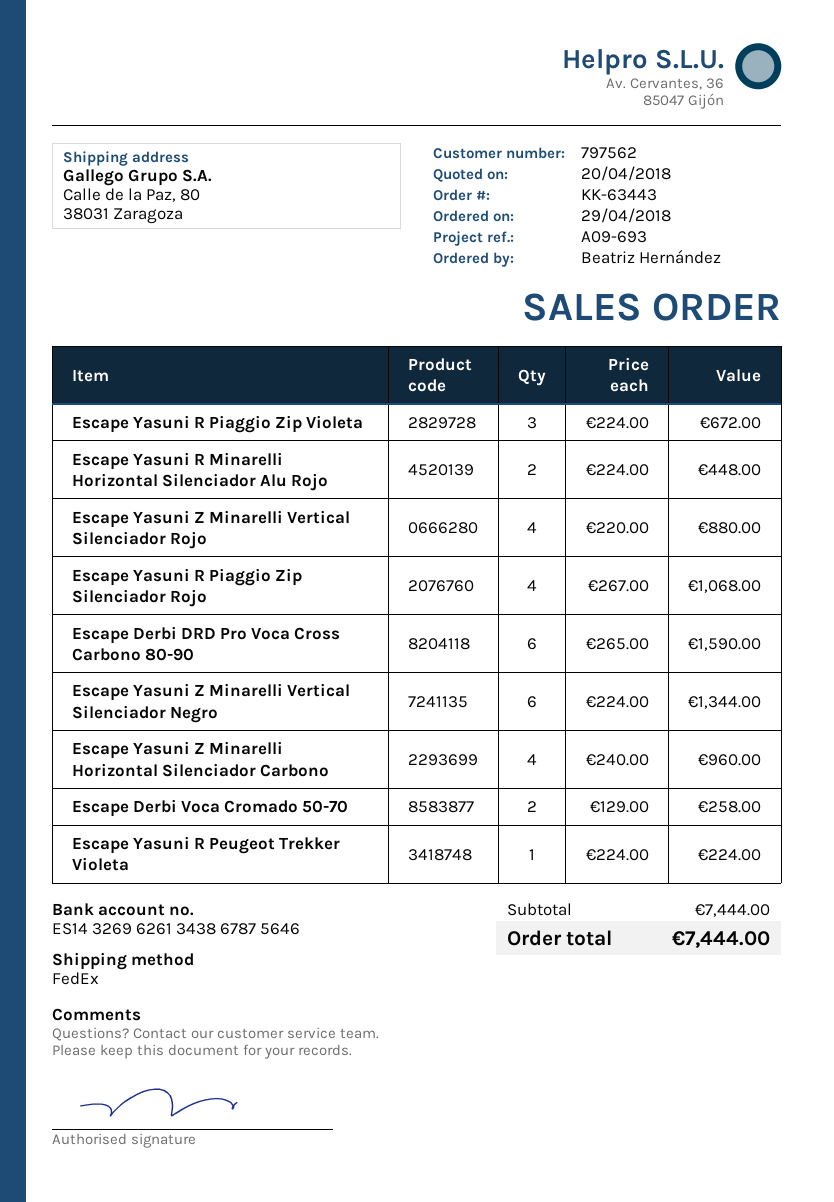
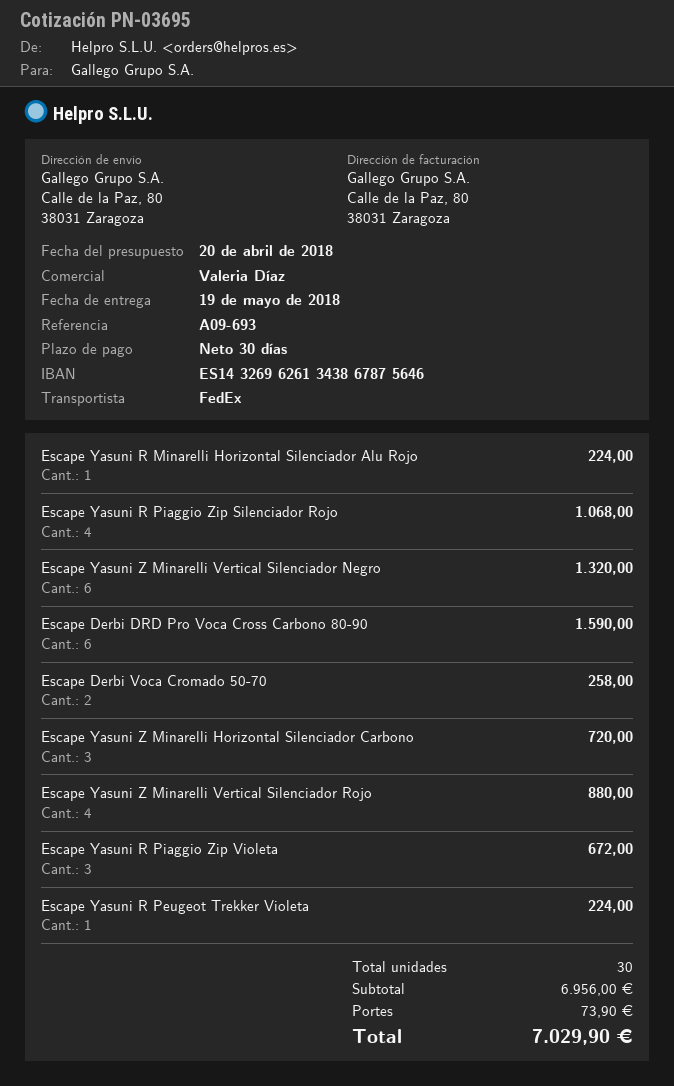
Escape Yasuni R Minarelli Horizontal Silenciador Alu Rojo: 2 for 448.00 -> 1 for 224.00
Escape Yasuni Z Minarelli Vertical Silenciador Negro: 6 for 1344.00 -> 6 for 1320.00
Escape Yasuni Z Minarelli Horizontal Silenciador Carbono: 4 for 960.00 -> 3 for 720.00
subtotal: 7444.00 -> 6956.00
shipping: none -> 73.90
total: 7444.00 -> 7029.90

